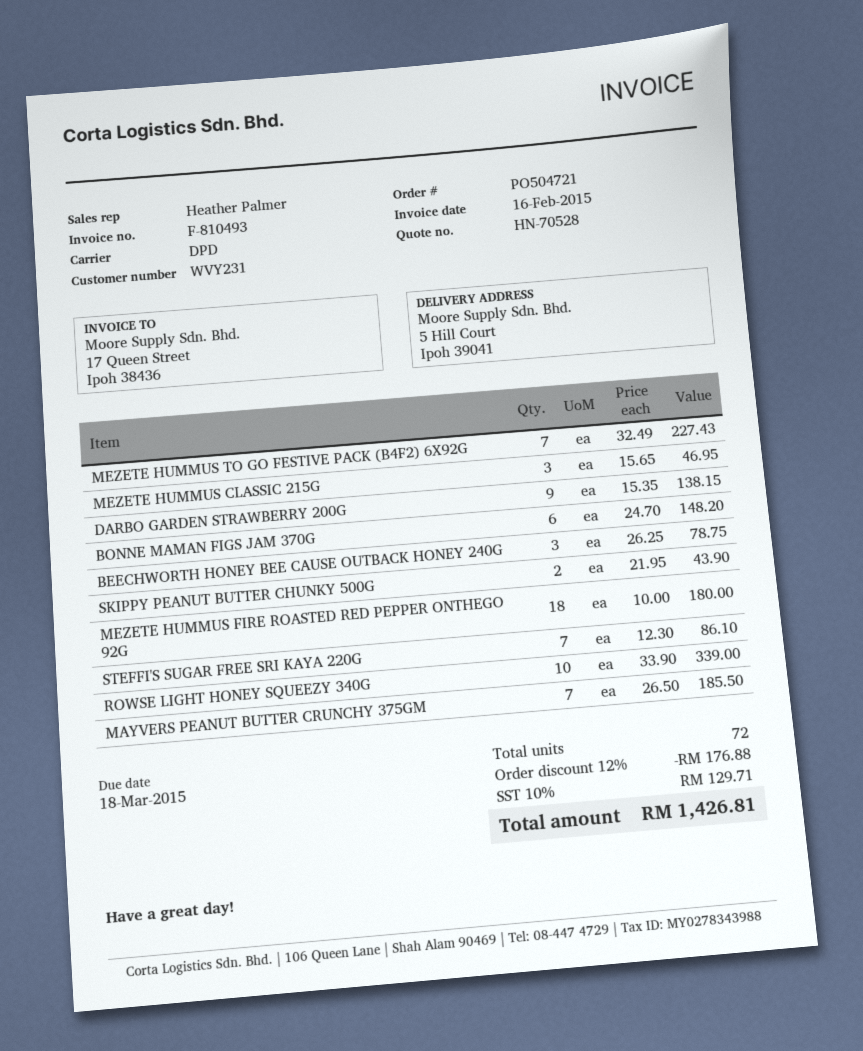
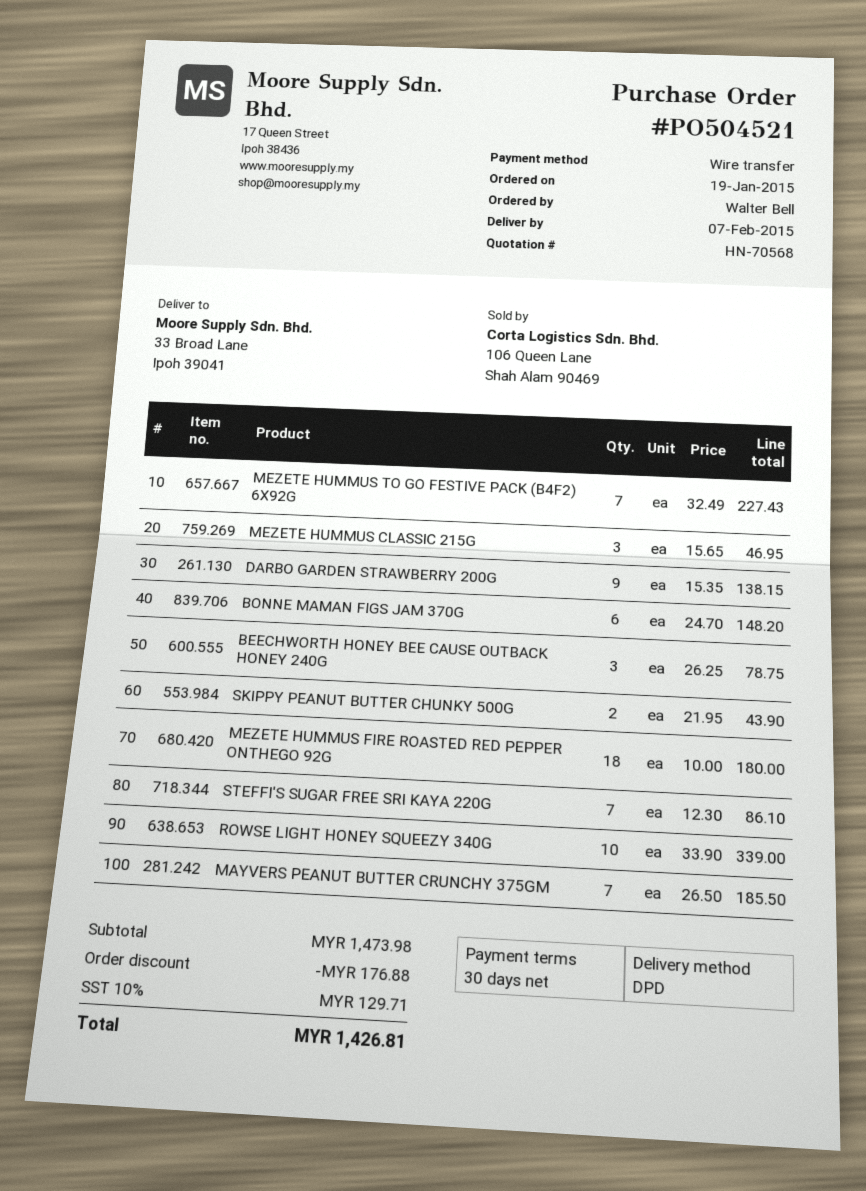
quote number: HN-70528 -> HN-70568
order number: PO504721 -> PO504521
ship to: 5 Hill Court, Ipoh 39041 -> 33 Broad Lane, Ipoh 39041

